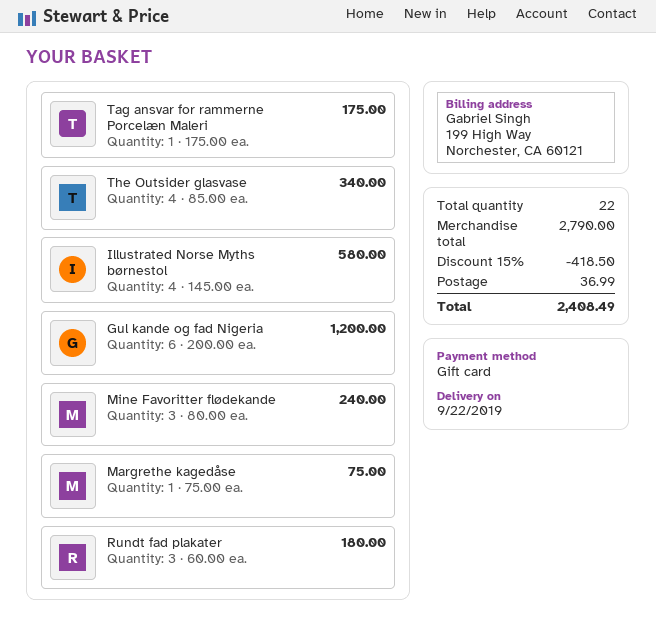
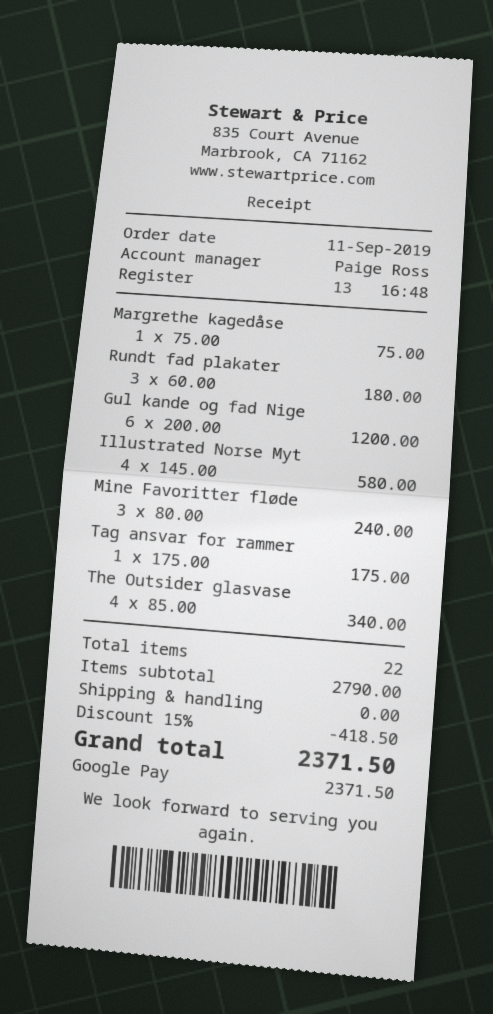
payment method: gift card -> Google Pay
shipping: 36.99 -> 0.00
total: 2408.49 -> 2371.50

